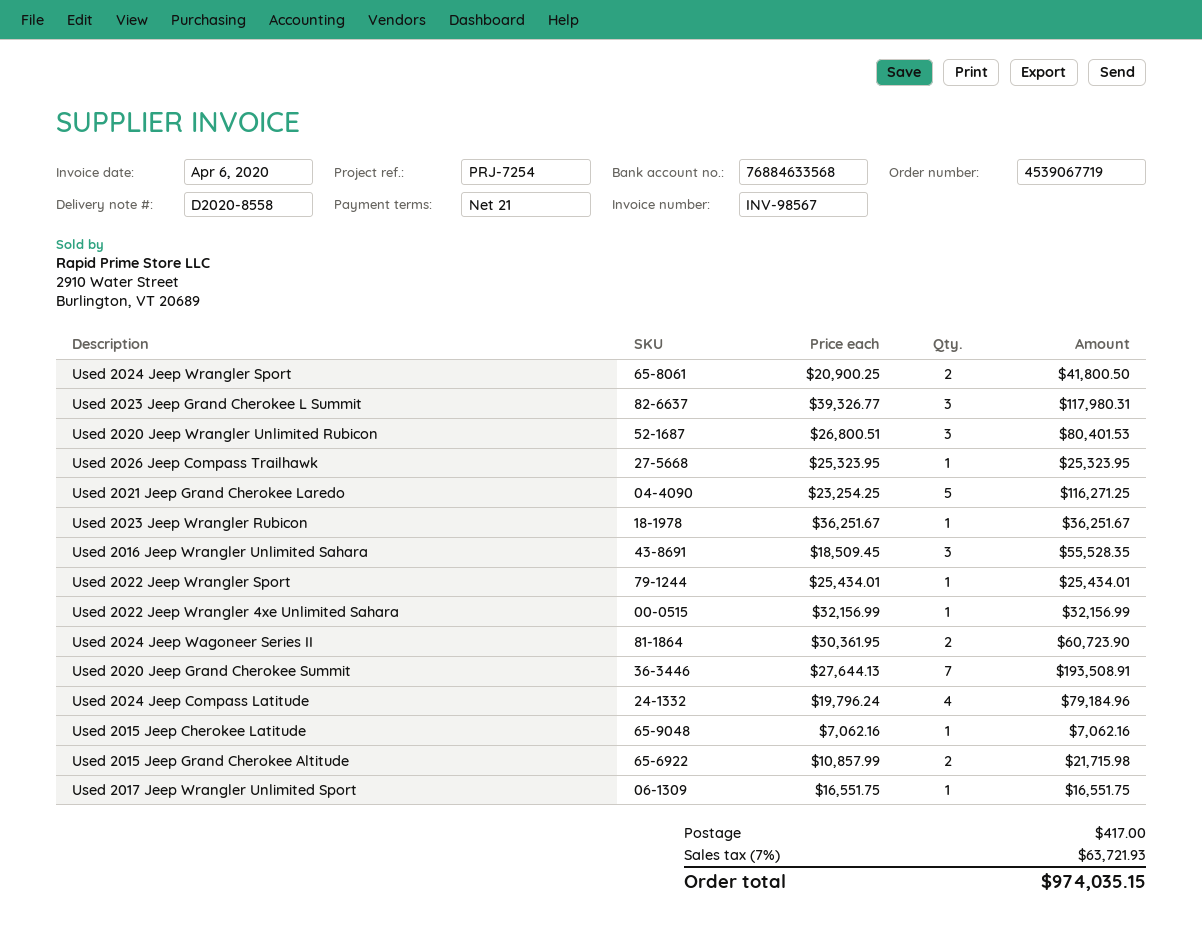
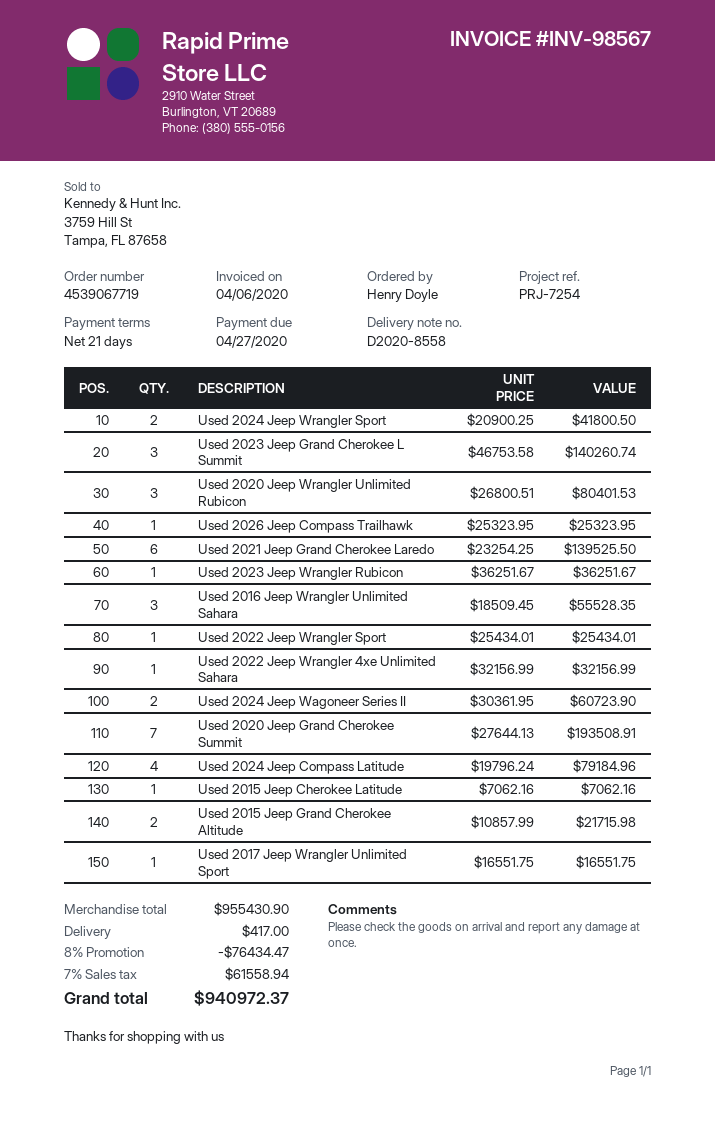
Used 2023 Jeep Grand Cherokee L Summit: 3 x 39326.77 = 117980.31 -> 3 x 46753.58 = 140260.74
Used 2021 Jeep Grand Cherokee Laredo: 5 x 23254.25 = 116271.25 -> 6 x 23254.25 = 139525.50
discount: none -> 8% = 76434.47
tax: 7% = 63721.93 -> 7% = 61558.94
total: 974035.15 -> 940972.37

